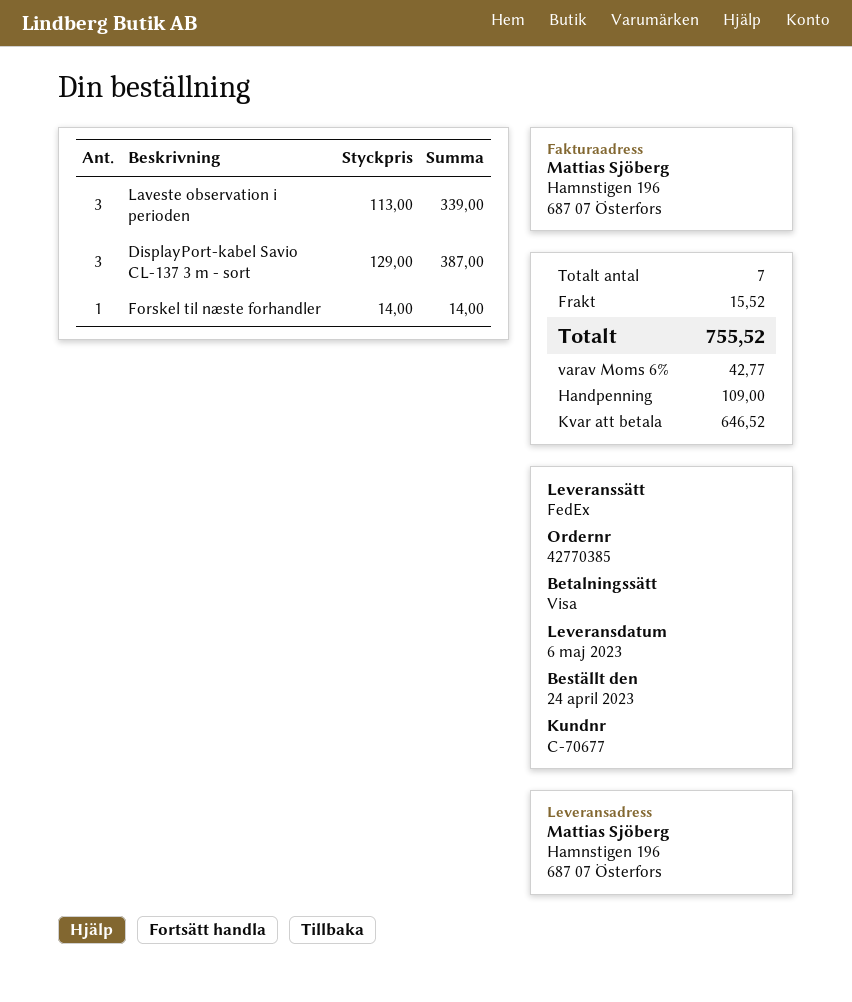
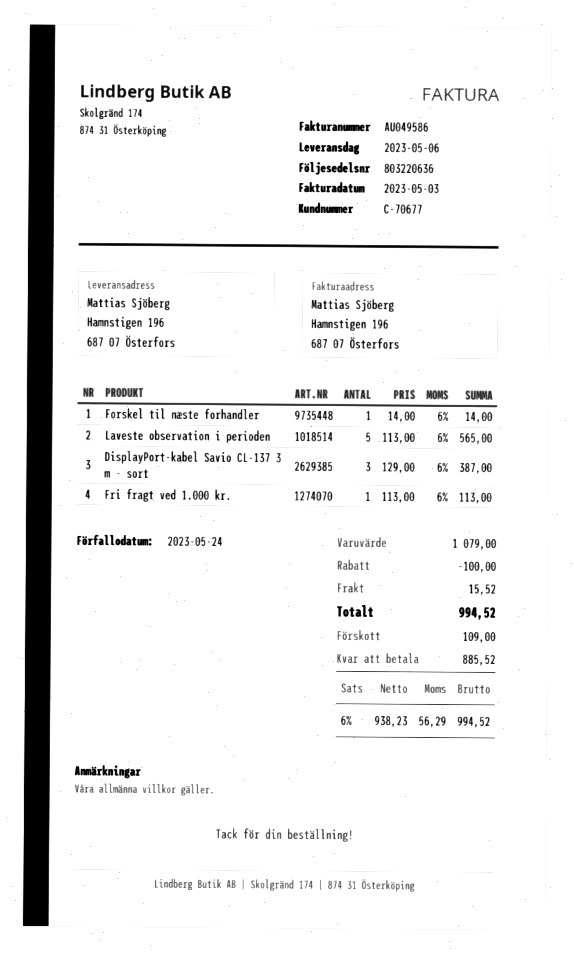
Laveste observation i perioden: 3 x 113.00 = 339.00 -> 5 x 113.00 = 565.00
Fri fragt ved 1.000 kr.: none -> 1 x 113.00 = 113.00
discount: none -> 100.00
tax: 6% = 42.77 -> 6% = 56.29
total: 755.52 -> 994.52
balance: 646.52 -> 885.52

